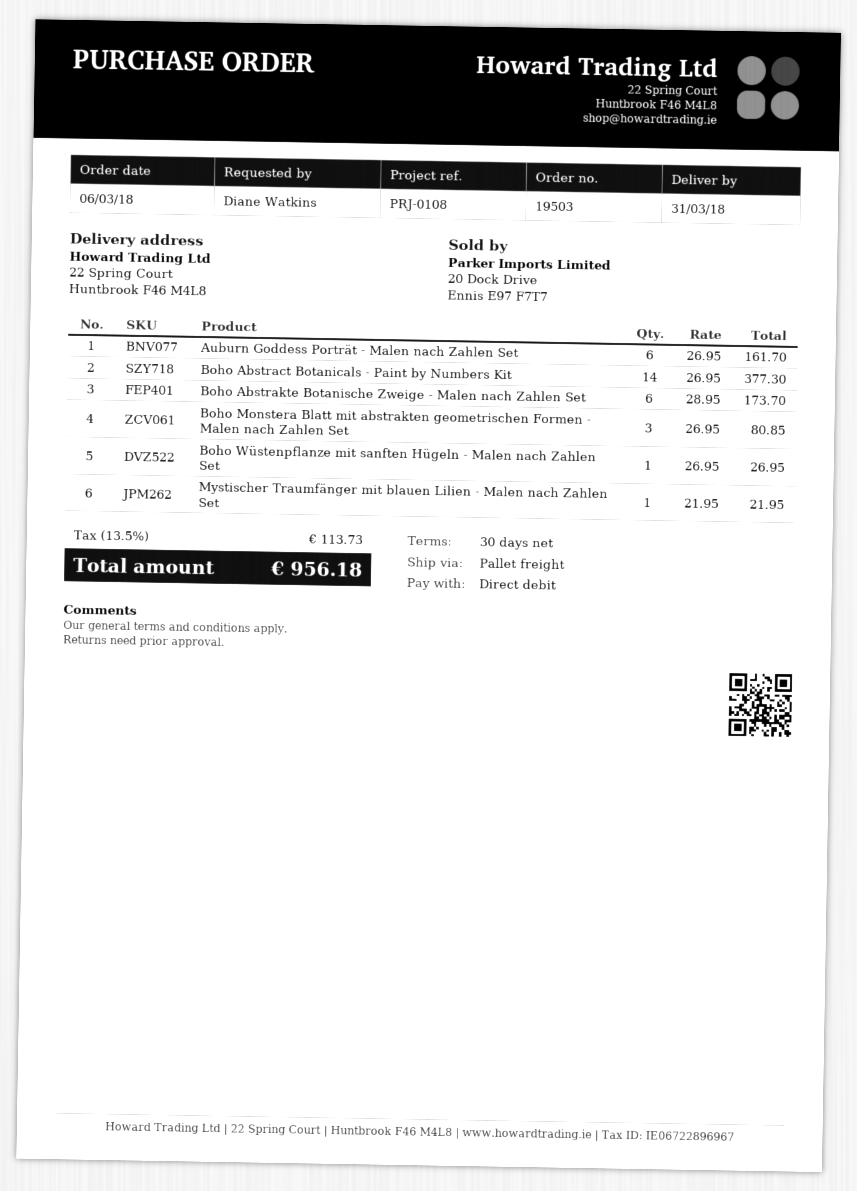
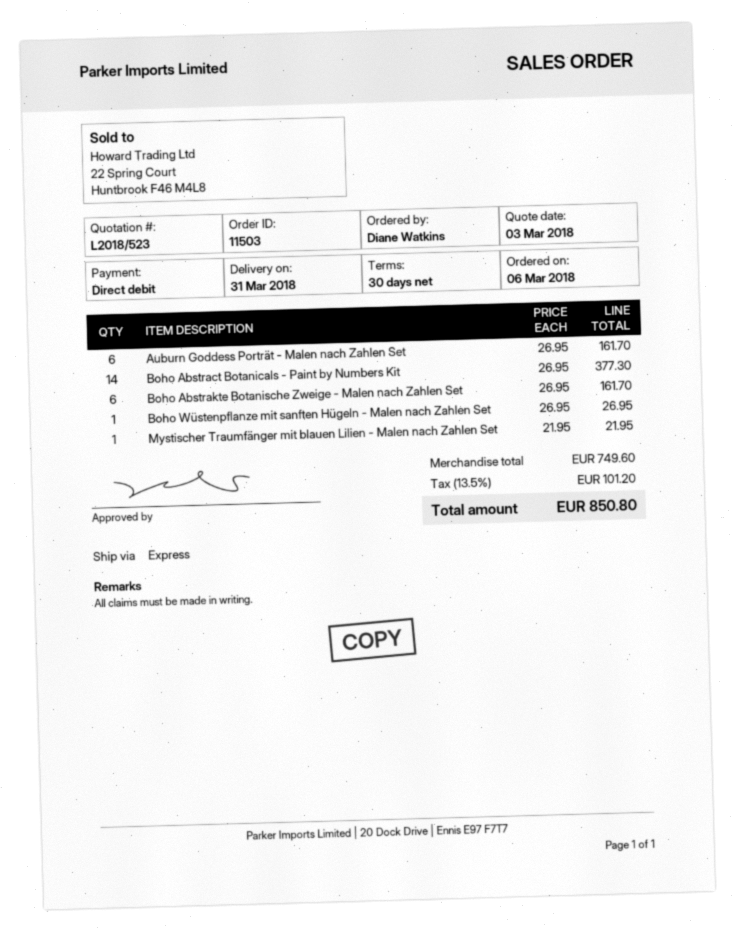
order number: 19503 -> 11503
shipping method: pallet freight -> express
Boho Abstrakte Botanische Zweige - Malen nach Zahlen Set: 6 x 28.95 = 173.70 -> 6 x 26.95 = 161.70
Boho Monstera Blatt mit abstrakten geometrischen Formen - Malen nach Zahlen Set: 3 x 26.95 = 80.85 -> none
tax: 13.5% = 113.73 -> 13.5% = 101.20
total: 956.18 -> 850.80

